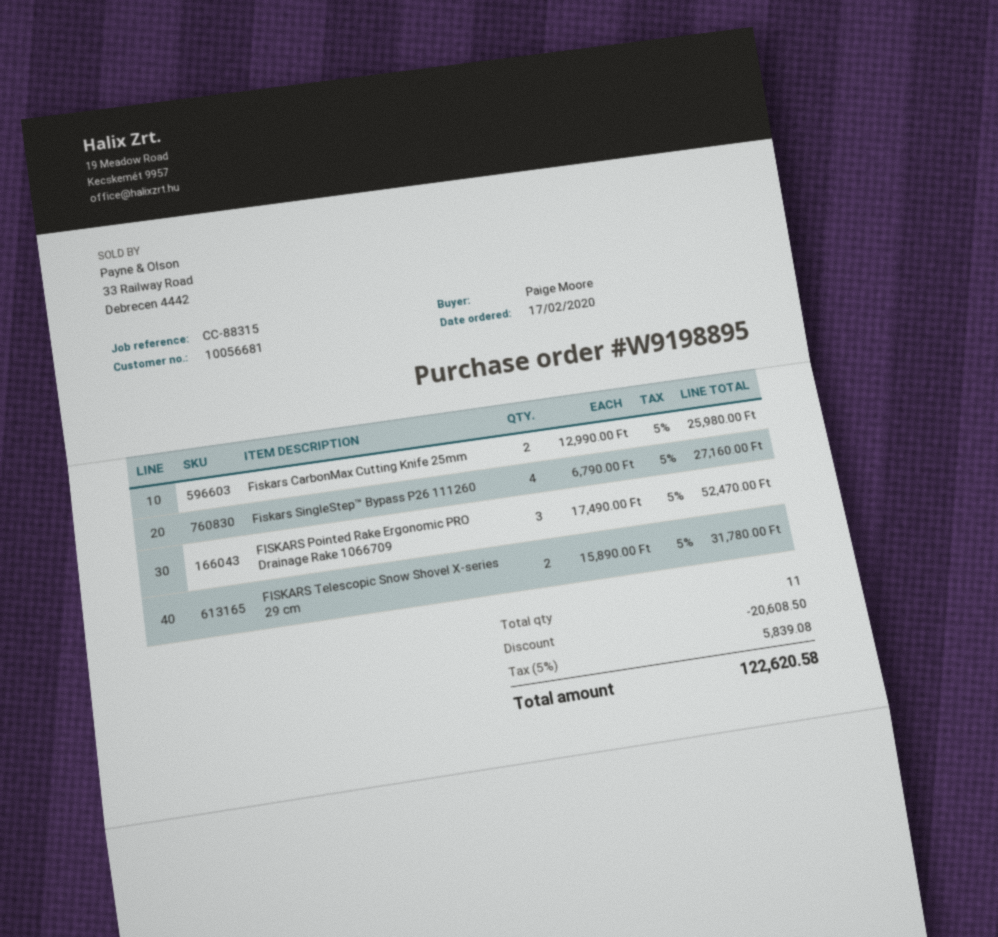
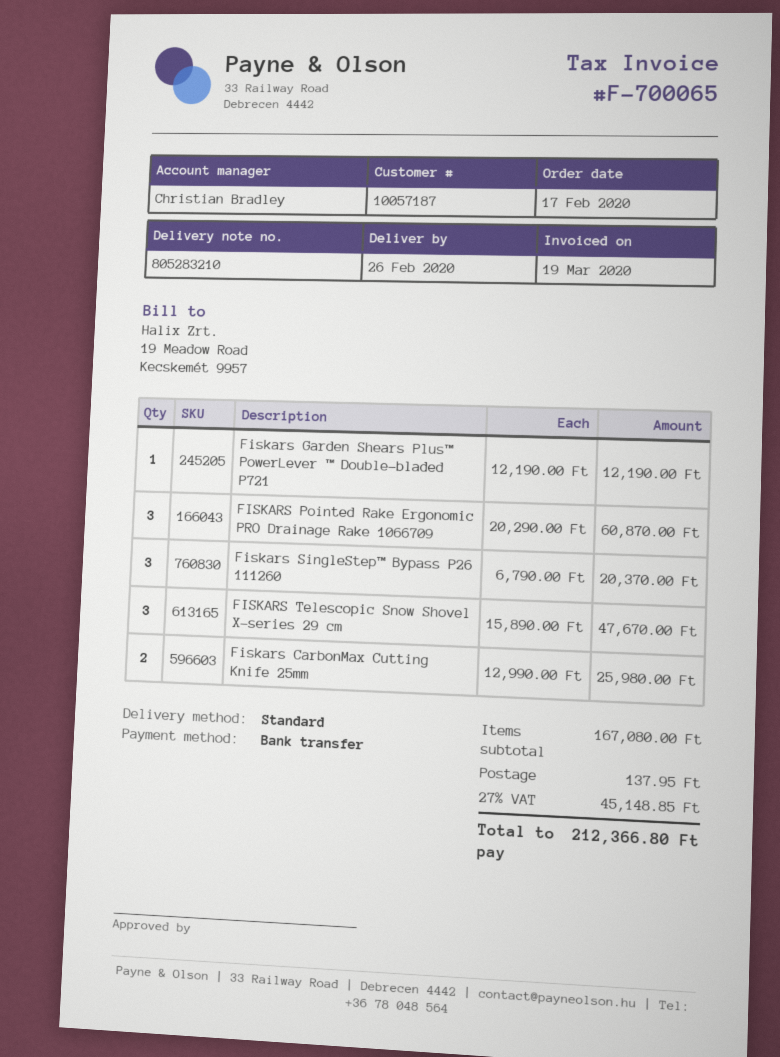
customer number: 10056681 -> 10057187
Fiskars SingleStep™ Bypass P26 111260: 4 x 6790.00 = 27160.00 -> 3 x 6790.00 = 20370.00
FISKARS Pointed Rake Ergonomic PRO Drainage Rake 1066709: 3 x 17490.00 = 52470.00 -> 3 x 20290.00 = 60870.00
FISKARS Telescopic Snow Shovel X-series 29 cm: 2 x 15890.00 = 31780.00 -> 3 x 15890.00 = 47670.00
Fiskars Garden Shears Plus™ PowerLever ™ Double-bladed P721: none -> 1 x 12190.00 = 12190.00
discount: 20608.50 -> none
shipping: none -> 137.95
tax: 5% = 5839.08 -> 27% = 45148.85
total: 122620.58 -> 212366.80

